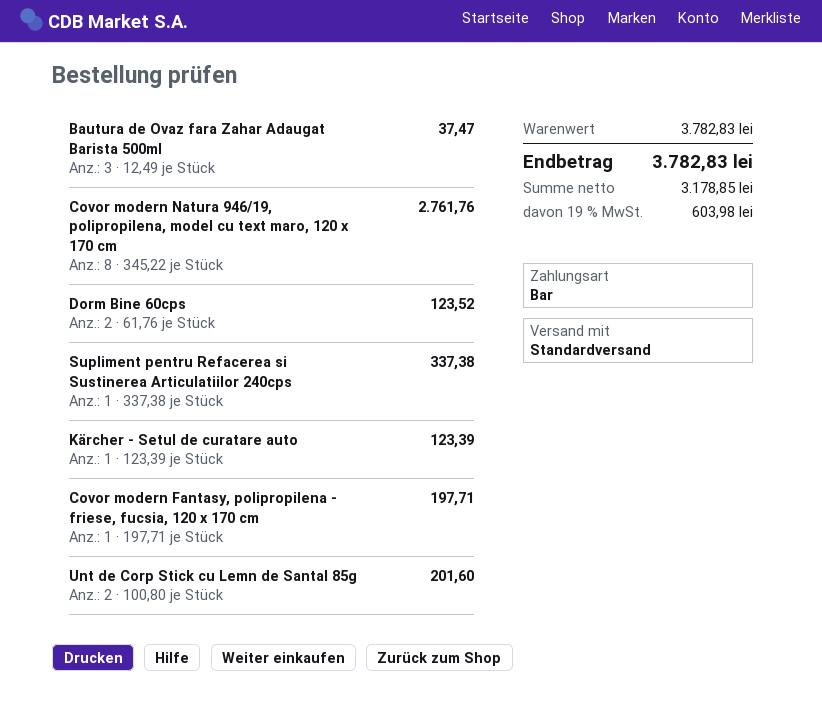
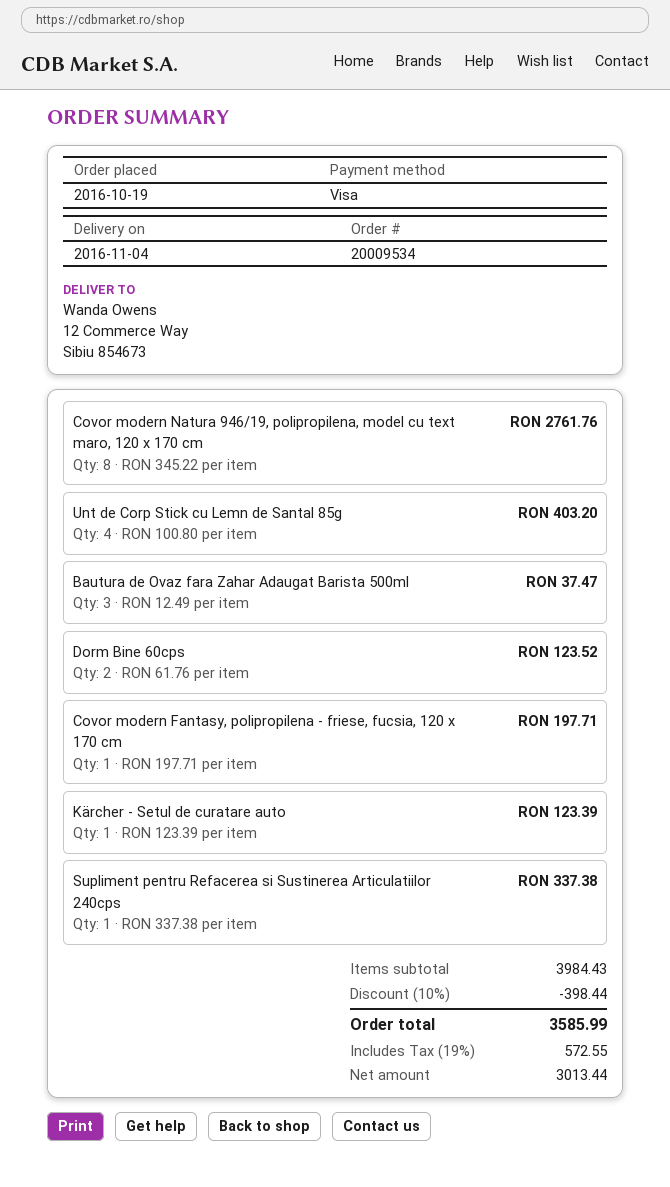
payment method: cash -> Visa
Unt de Corp Stick cu Lemn de Santal 85g: 2 x 100.80 = 201.60 -> 4 x 100.80 = 403.20
subtotal: 3782.83 -> 3984.43
discount: none -> 10% = 398.44
net: 3178.85 -> 3013.44
tax: 19% = 603.98 -> 19% = 572.55
total: 3782.83 -> 3585.99

